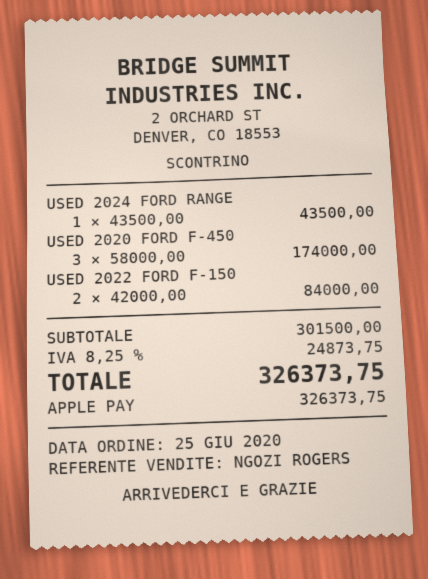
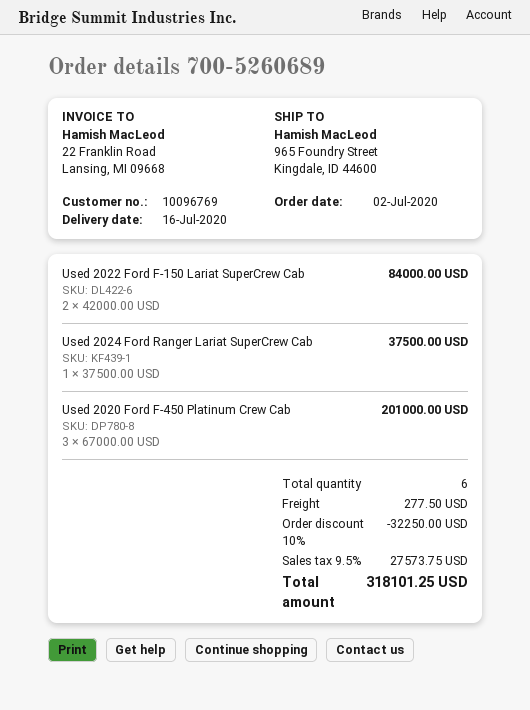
order date: 2020-06-25 -> 2020-07-02
USED 2024 FORD RANGE: 1 x 43500.00 = 43500.00 -> 1 x 37500.00 = 37500.00
USED 2020 FORD F-450: 3 x 58000.00 = 174000.00 -> 3 x 67000.00 = 201000.00
discount: none -> 10% = 32250.00
shipping: none -> 277.50
tax: 8.25% = 24873.75 -> 9.5% = 27573.75
total: 326373.75 -> 318101.25

